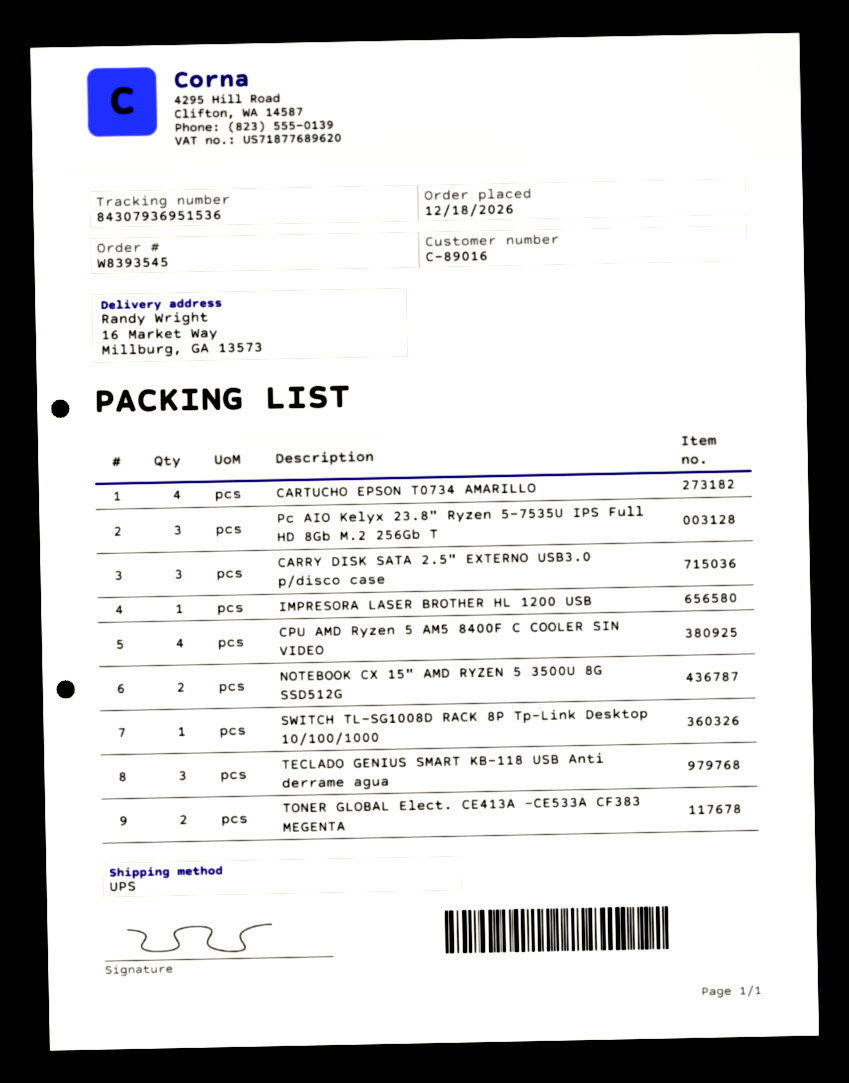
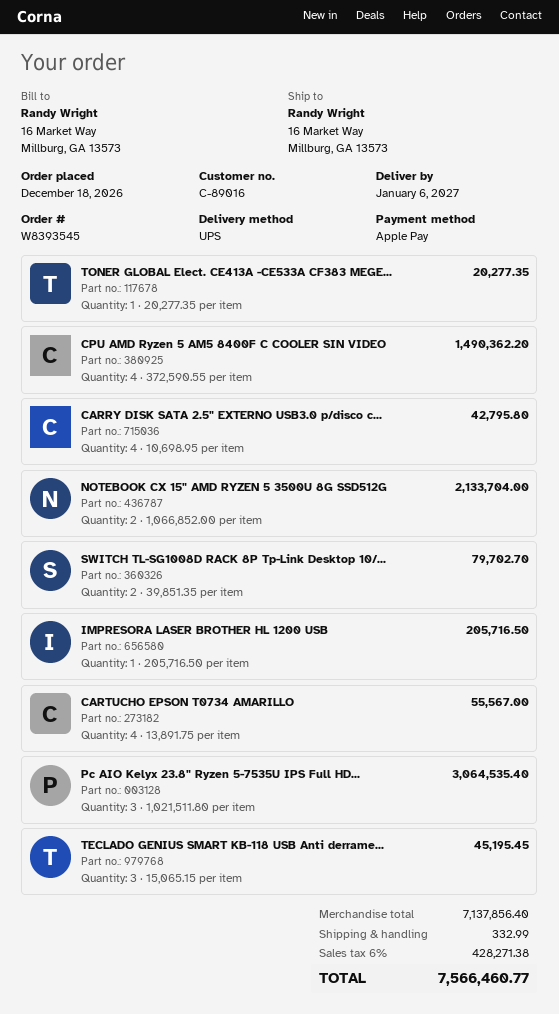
CARRY DISK SATA 2.5" EXTERNO USB3.0 p/disco case: 3 -> 4
SWITCH TL-SG1008D RACK 8P Tp-Link Desktop 10/100/1000: 1 -> 2
TONER GLOBAL Elect. CE413A -CE533A CF383 MEGENTA: 2 -> 1

